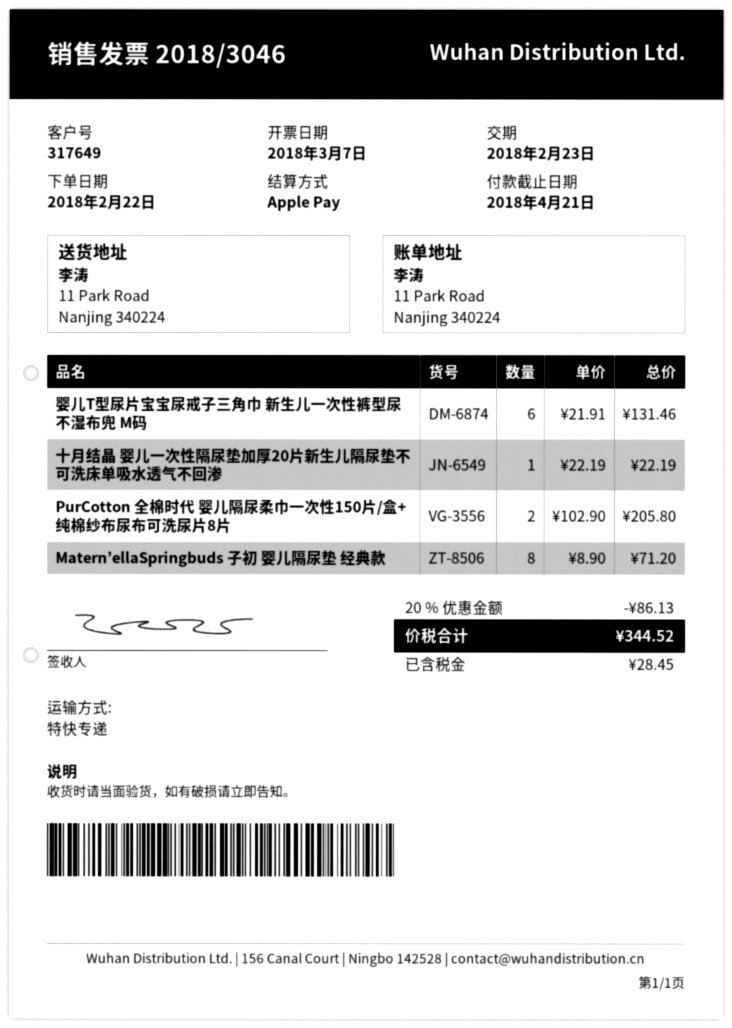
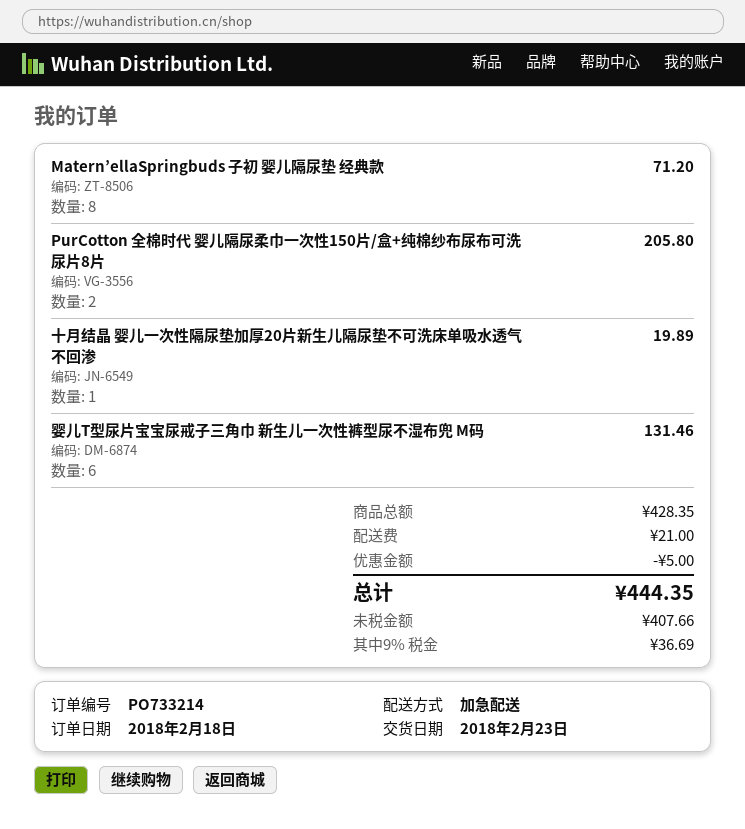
order date: 2018-02-22 -> 2018-02-18
十月结晶 婴儿一次性隔尿垫加厚20片新生儿隔尿垫不可洗床单吸水透气不回渗: 1 for 22.19 -> 1 for 19.89
discount: 86.13 -> 5.00
shipping: none -> 21.00
tax: 28.45 -> 36.69
total: 344.52 -> 444.35

